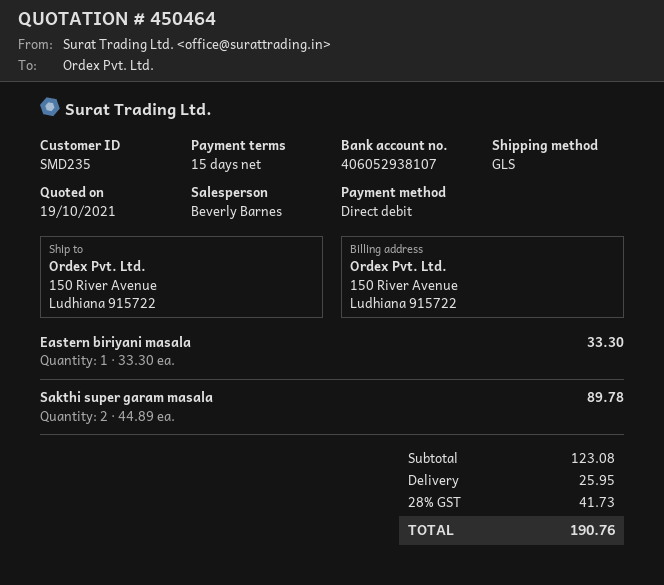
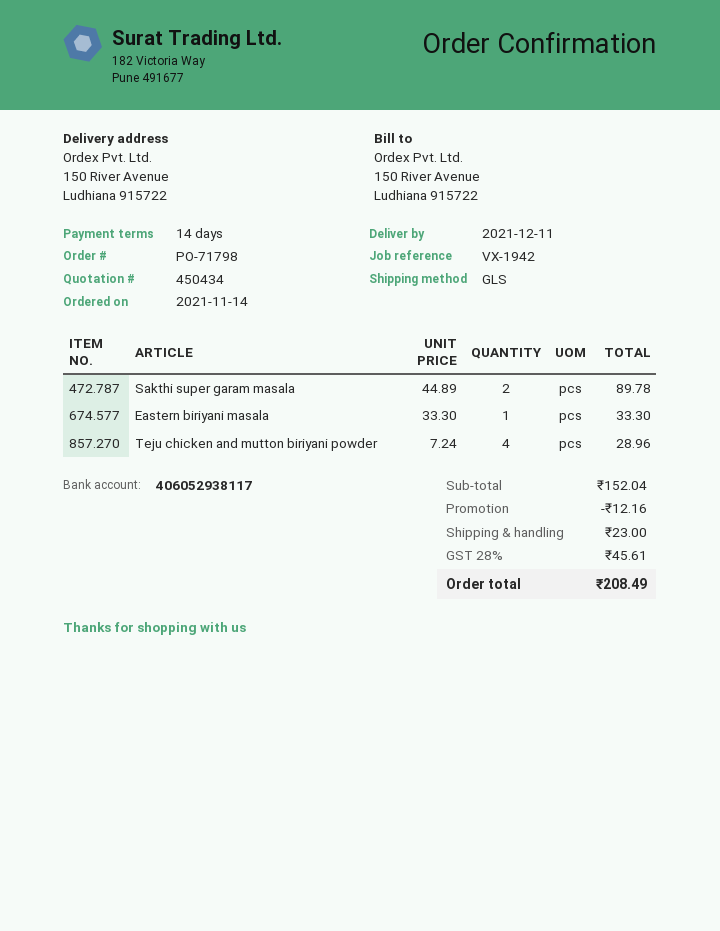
quote number: 450464 -> 450434
payment terms: 15 days -> 14 days
bank account: 406052938107 -> 406052938117
Teju chicken and mutton biriyani powder: none -> 4 x 7.24 = 28.96
subtotal: 123.08 -> 152.04
discount: none -> 12.16
shipping: 25.95 -> 23.00
tax: 28% = 41.73 -> 28% = 45.61
total: 190.76 -> 208.49

